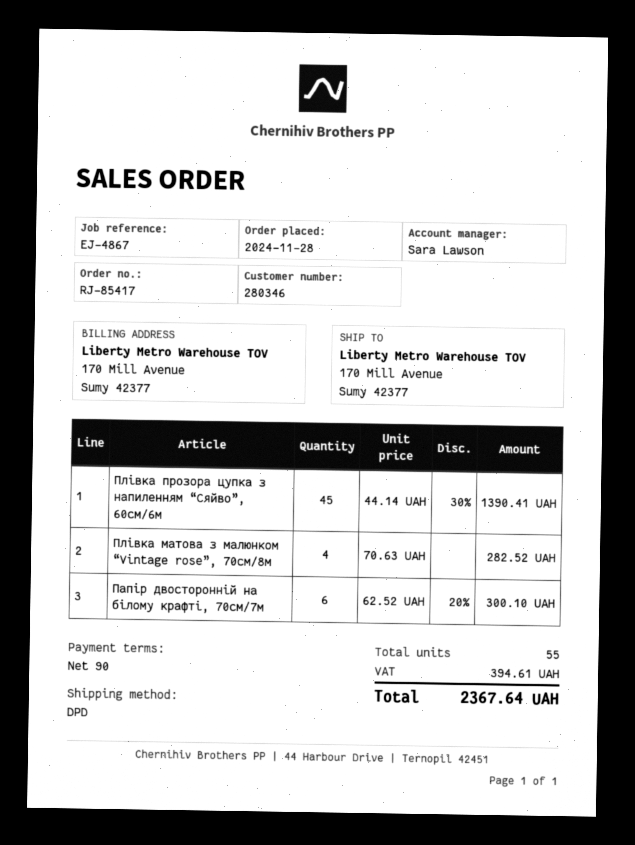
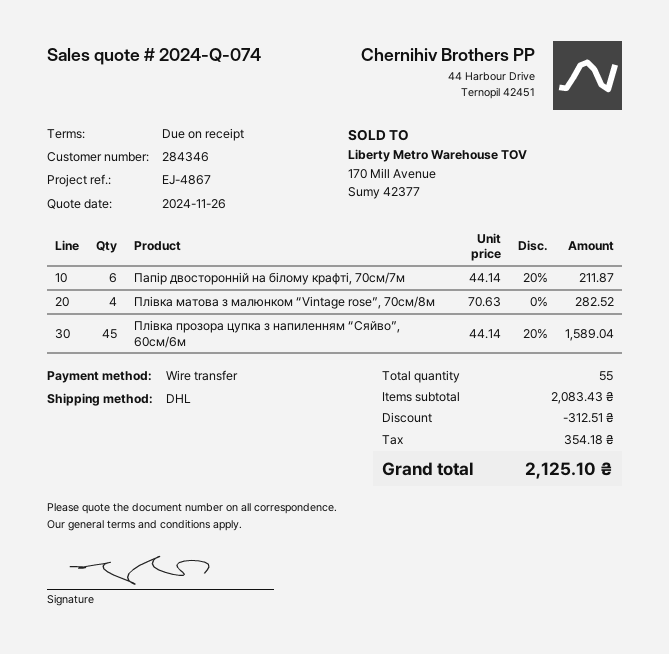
payment terms: 90 days -> on receipt
customer number: 280346 -> 284346
shipping method: DPD -> DHL
Плівка прозора цупка з напиленням “Сяйво”, 60см/6м: 45 x 44.14 - 30% = 1390.41 -> 45 x 44.14 - 20% = 1589.04
Папір двосторонній на білому крафті, 70см/7м: 6 x 62.52 - 20% = 300.10 -> 6 x 44.14 - 20% = 211.87
discount: none -> 312.51
tax: 394.61 -> 354.18
total: 2367.64 -> 2125.10

